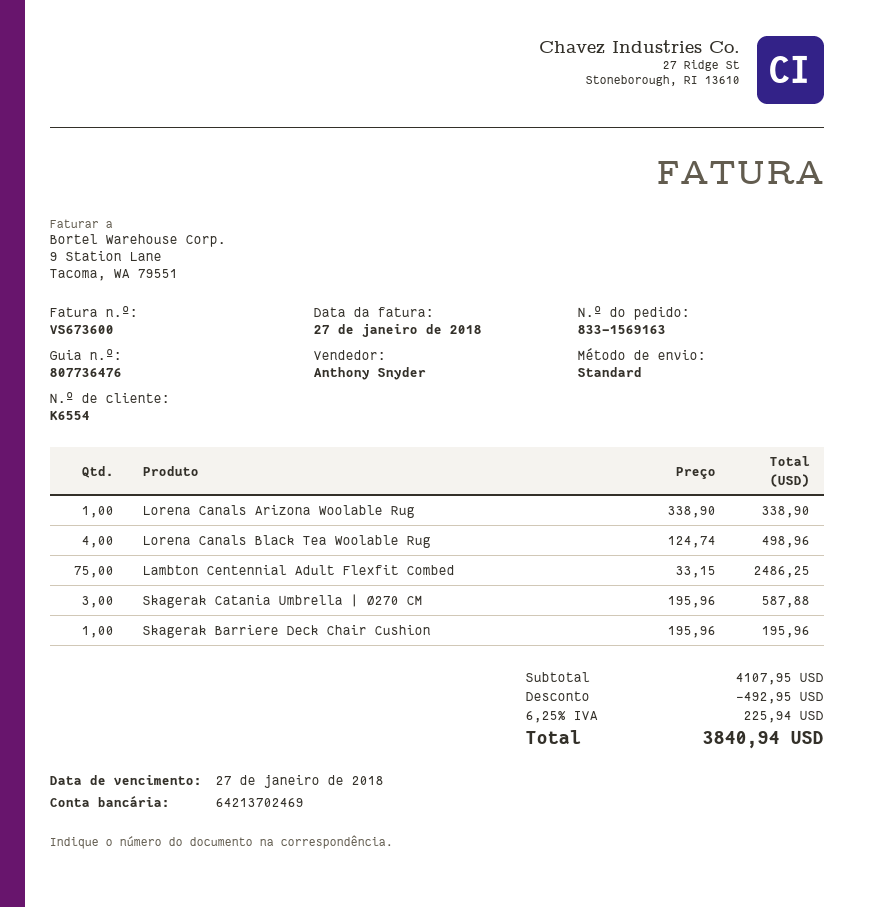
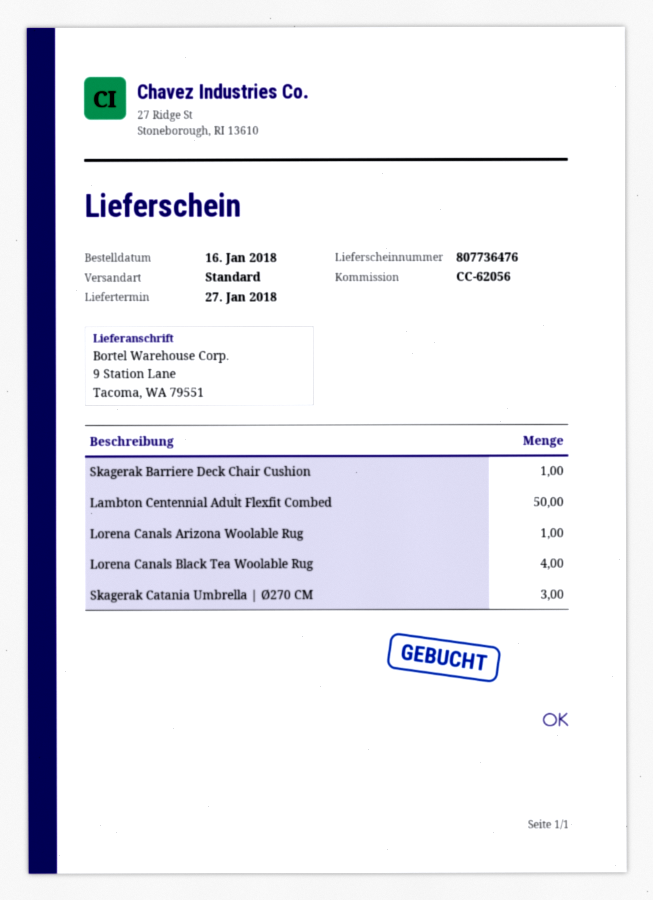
Lambton Centennial Adult Flexfit Combed: 75 -> 50

